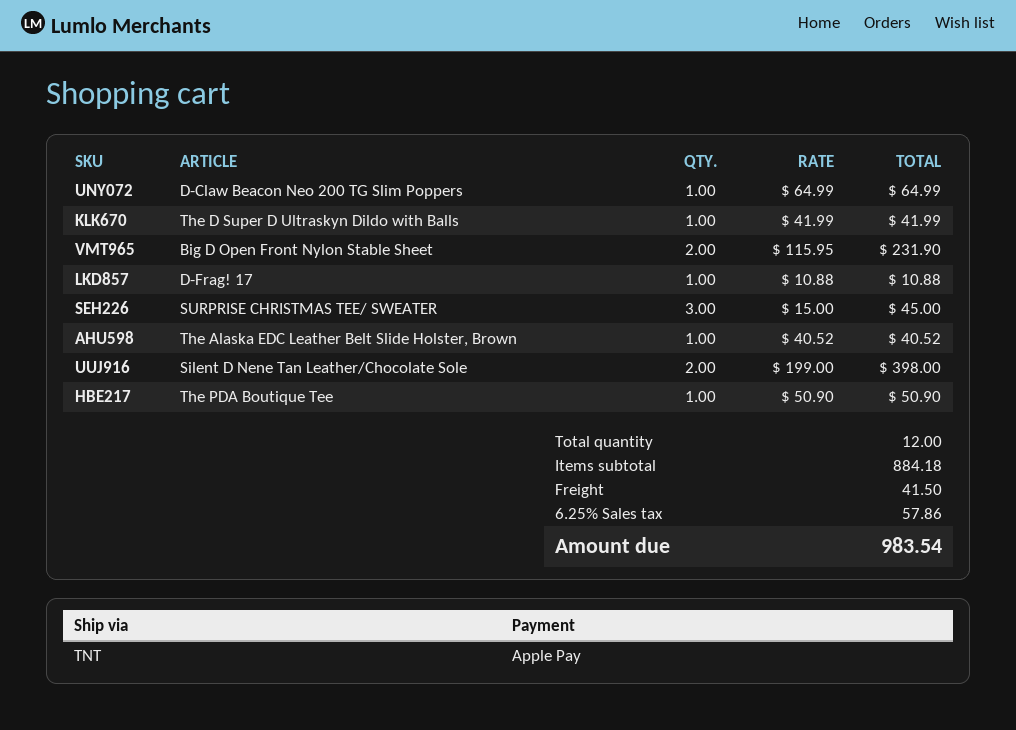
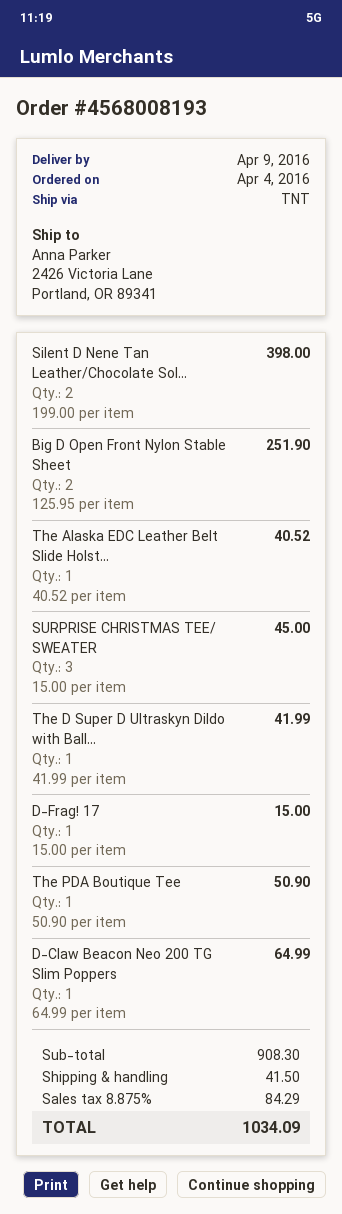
Big D Open Front Nylon Stable Sheet: 2 x 115.95 = 231.90 -> 2 x 125.95 = 251.90
D-Frag! 17: 1 x 10.88 = 10.88 -> 1 x 15.00 = 15.00
subtotal: 884.18 -> 908.30
tax: 6.25% = 57.86 -> 8.875% = 84.29
total: 983.54 -> 1034.09

